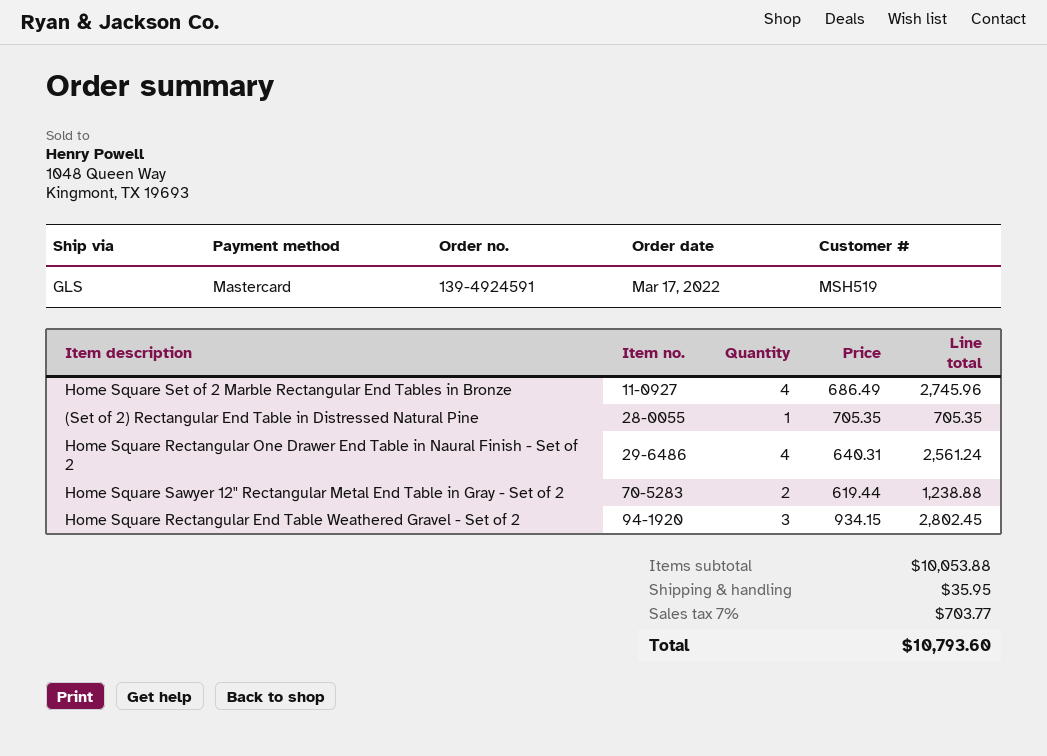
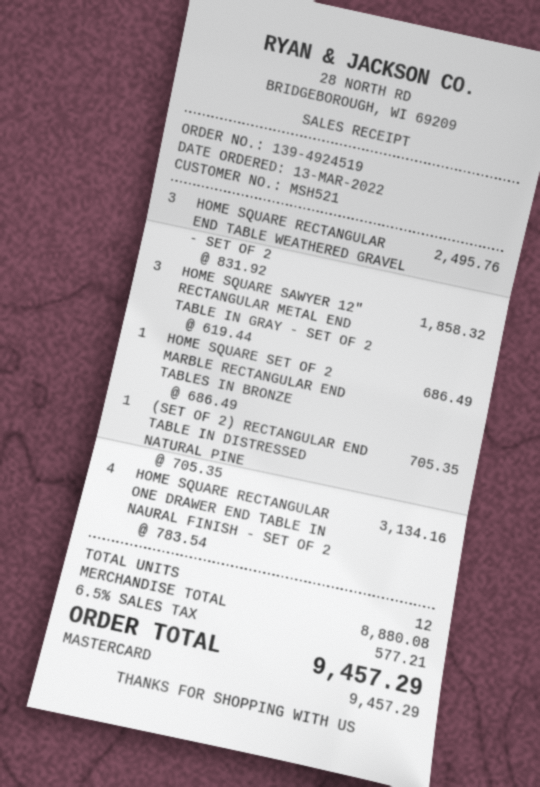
order number: 139-4924591 -> 139-4924519
order date: 2022-03-17 -> 2022-03-13
customer number: MSH519 -> MSH521
Home Square Set of 2 Marble Rectangular End Tables in Bronze: 4 x 686.49 = 2745.96 -> 1 x 686.49 = 686.49
Home Square Rectangular One Drawer End Table in Naural Finish - Set of 2: 4 x 640.31 = 2561.24 -> 4 x 783.54 = 3134.16
Home Square Sawyer 12" Rectangular Metal End Table in Gray - Set of 2: 2 x 619.44 = 1238.88 -> 3 x 619.44 = 1858.32
Home Square Rectangular End Table Weathered Gravel - Set of 2: 3 x 934.15 = 2802.45 -> 3 x 831.92 = 2495.76
subtotal: 10053.88 -> 8880.08
shipping: 35.95 -> none
tax: 7% = 703.77 -> 6.5% = 577.21
total: 10793.60 -> 9457.29

